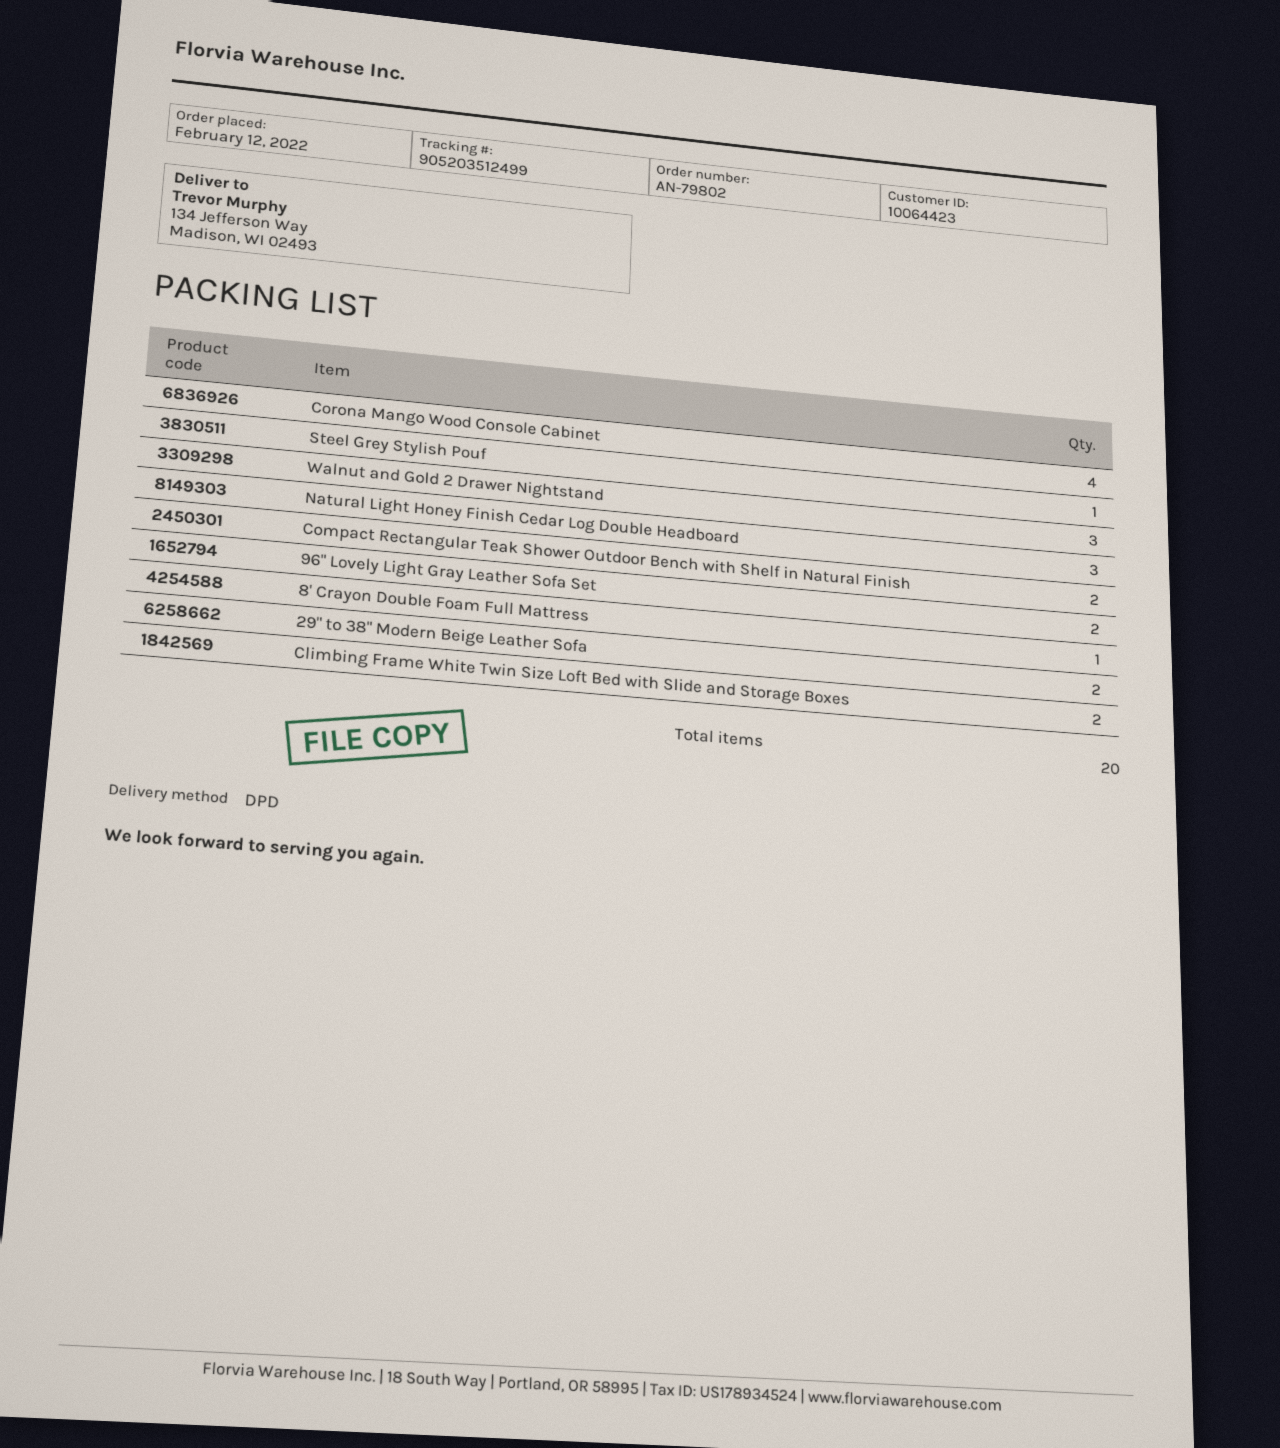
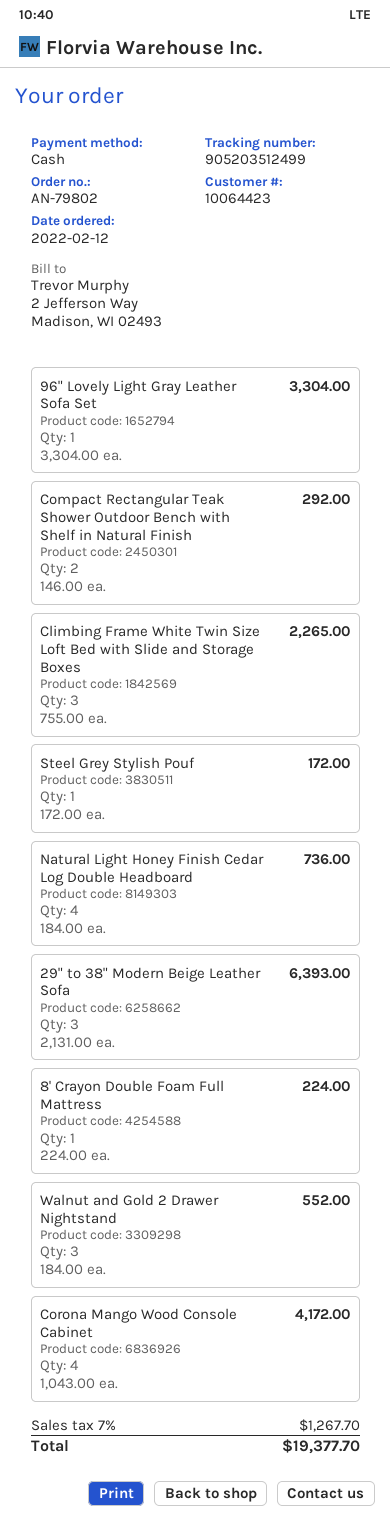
Natural Light Honey Finish Cedar Log Double Headboard: 3 -> 4
96" Lovely Light Gray Leather Sofa Set: 2 -> 1
29" to 38" Modern Beige Leather Sofa: 2 -> 3
Climbing Frame White Twin Size Loft Bed with Slide and Storage Boxes: 2 -> 3

